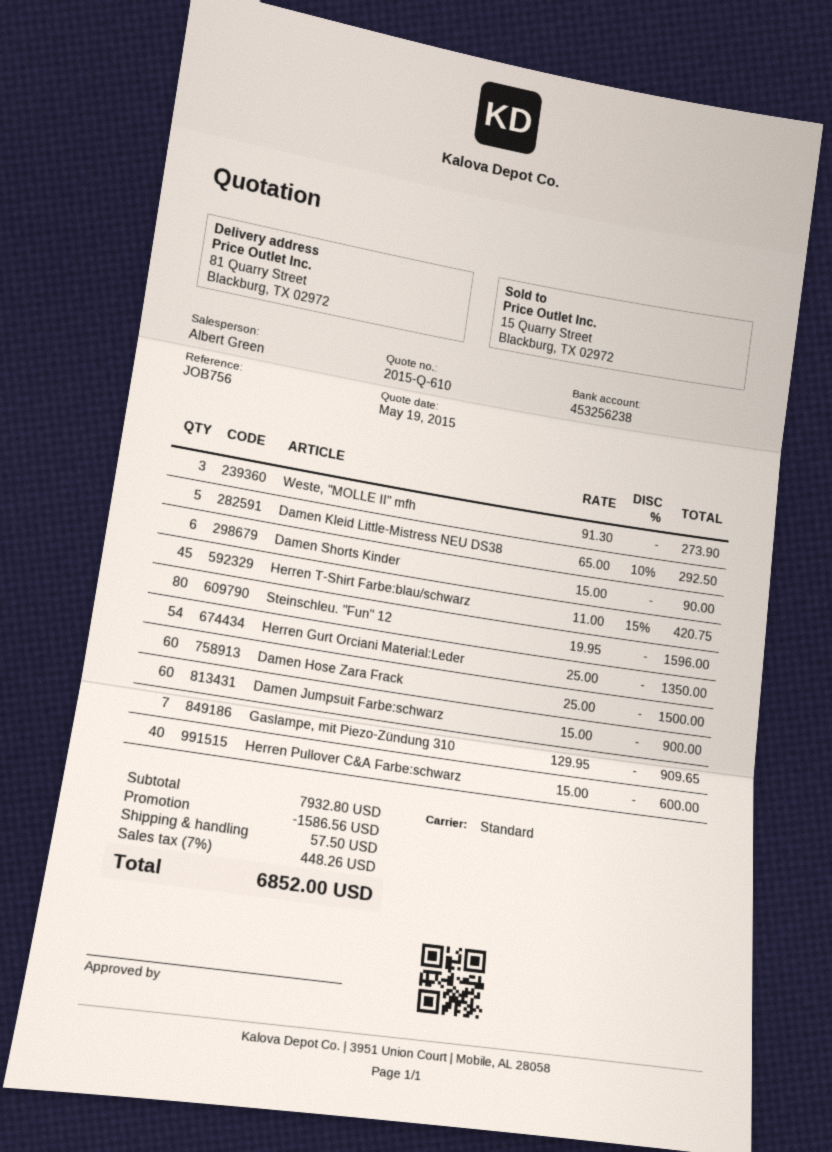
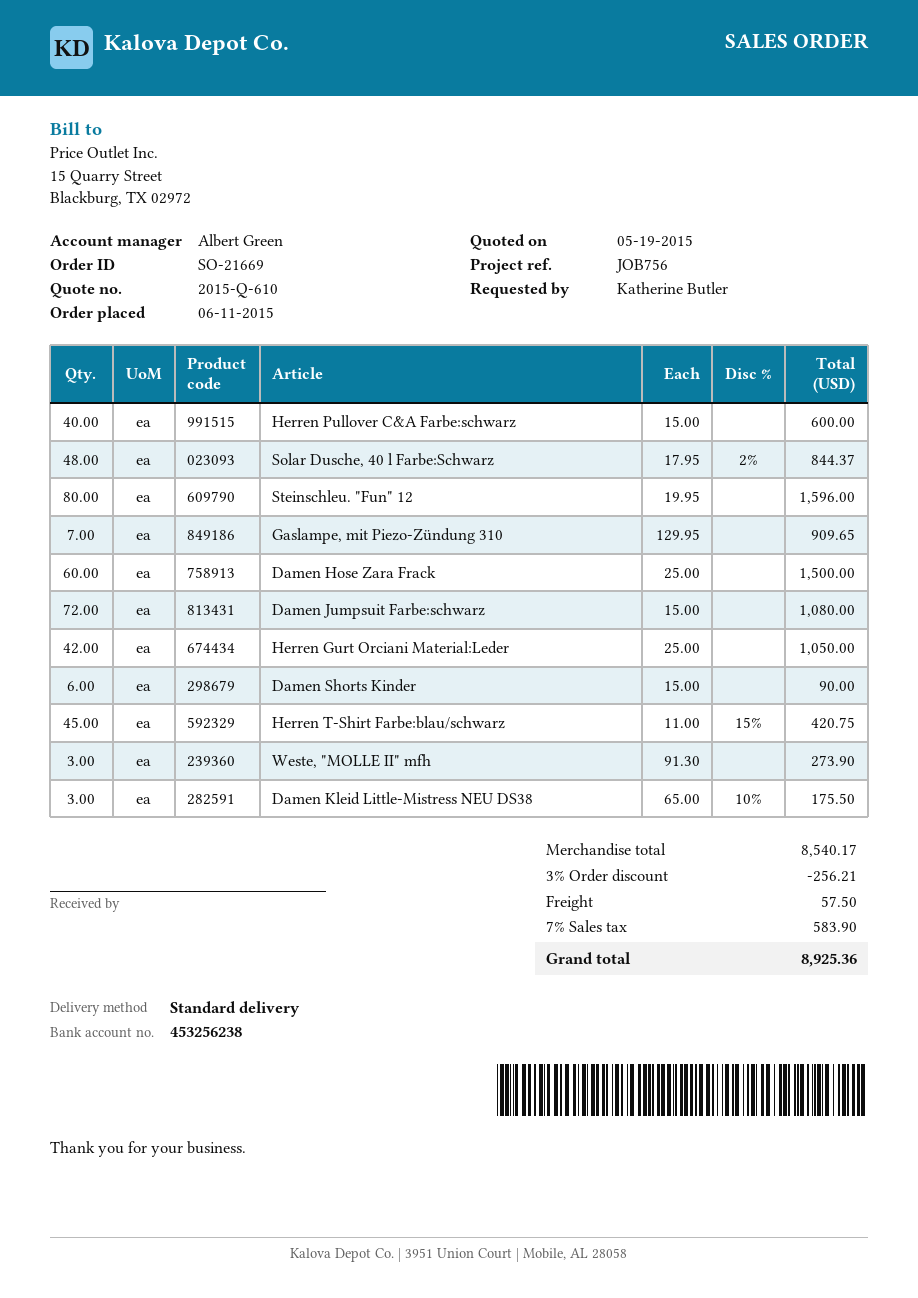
Damen Kleid Little-Mistress NEU DS38: 5 x 65.00 - 10% = 292.50 -> 3 x 65.00 - 10% = 175.50
Herren Gurt Orciani Material:Leder: 54 x 25.00 = 1350.00 -> 42 x 25.00 = 1050.00
Damen Jumpsuit Farbe:schwarz: 60 x 15.00 = 900.00 -> 72 x 15.00 = 1080.00
Solar Dusche, 40 l Farbe:Schwarz: none -> 48 x 17.95 - 2% = 844.37
subtotal: 7932.80 -> 8540.17
discount: 1586.56 -> 256.21
tax: 7% = 448.26 -> 7% = 583.90
total: 6852.00 -> 8925.36

